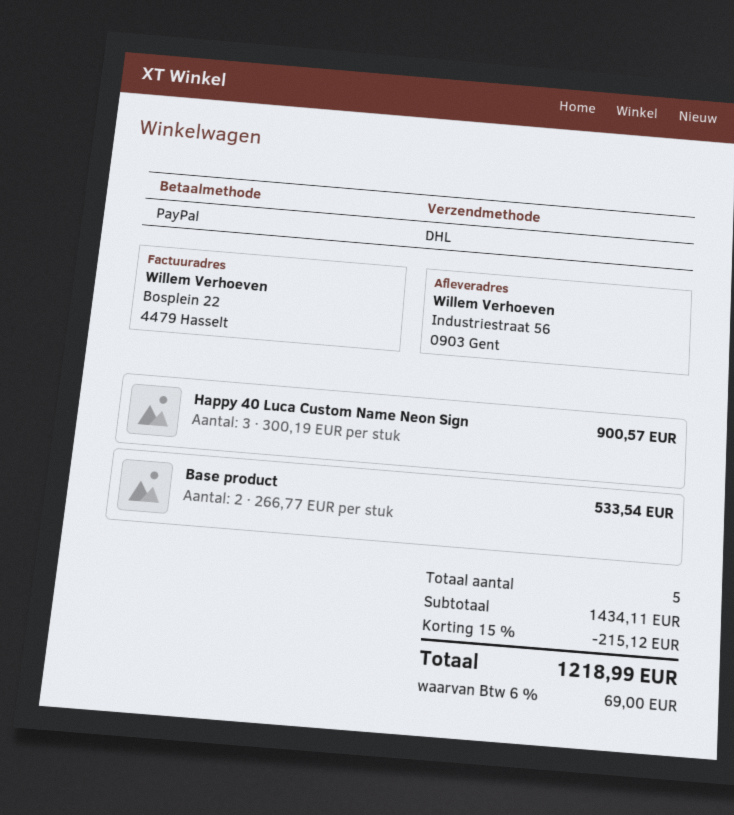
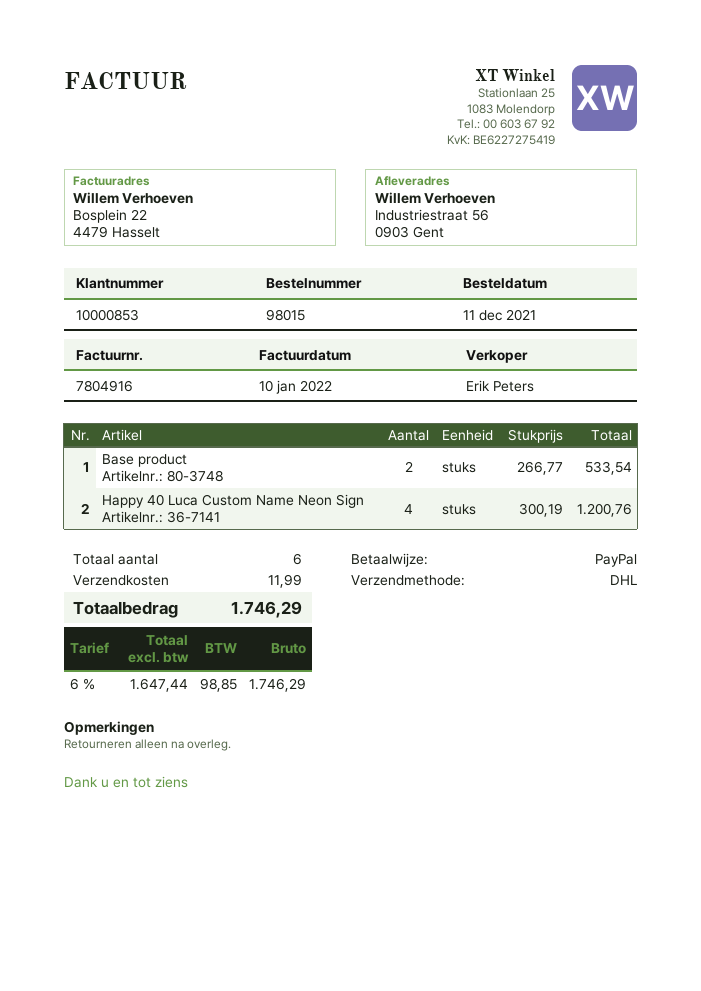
Happy 40 Luca Custom Name Neon Sign: 3 x 300.19 = 900.57 -> 4 x 300.19 = 1200.76
total quantity: 5 -> 6
discount: 15% = 215.12 -> none
shipping: none -> 11.99
tax: 6% = 69.00 -> 6% = 98.85
total: 1218.99 -> 1746.29

